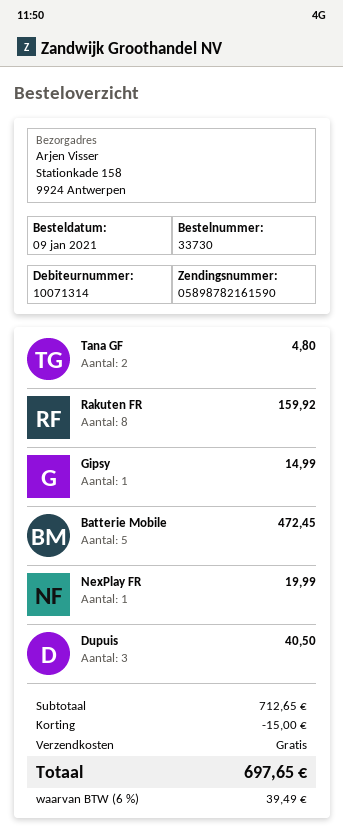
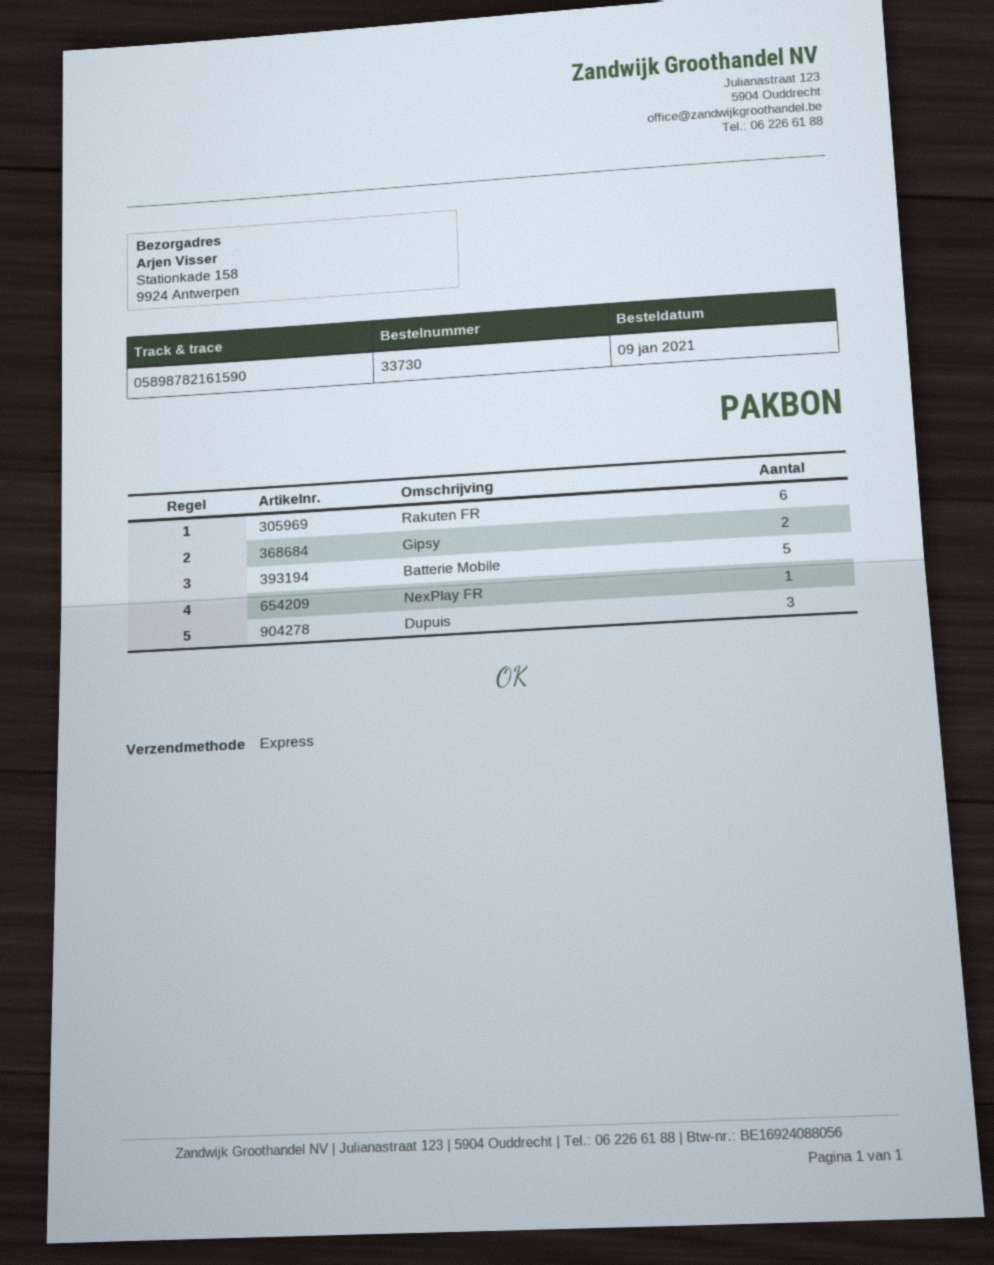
Tana GF: 2 -> none
Rakuten FR: 8 -> 6
Gipsy: 1 -> 2

